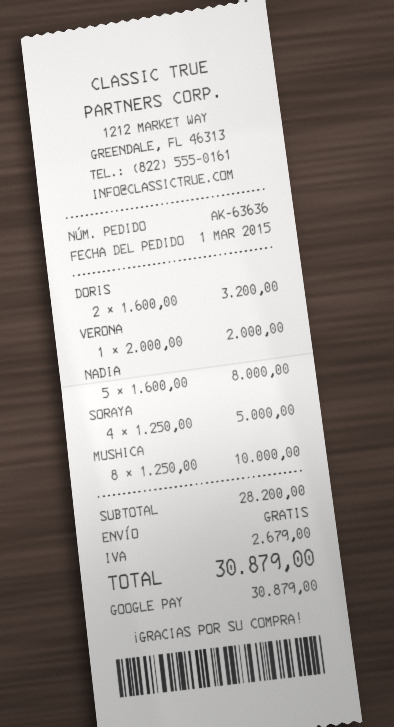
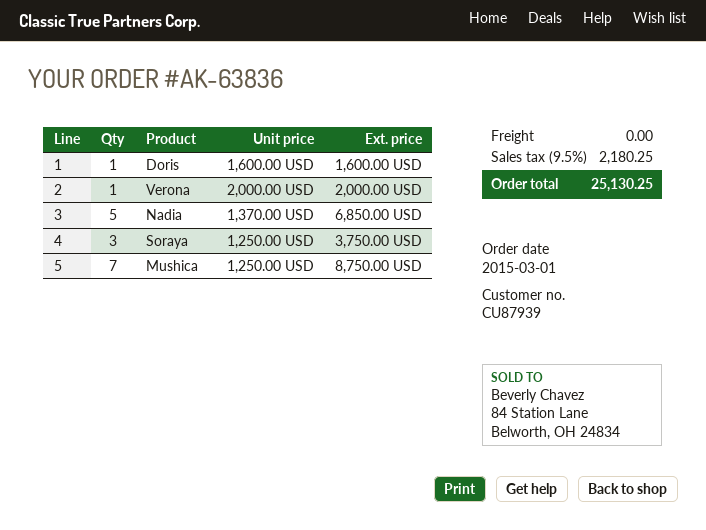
order number: AK-63636 -> AK-63836
DORIS: 2 x 1600.00 = 3200.00 -> 1 x 1600.00 = 1600.00
NADIA: 5 x 1600.00 = 8000.00 -> 5 x 1370.00 = 6850.00
SORAYA: 4 x 1250.00 = 5000.00 -> 3 x 1250.00 = 3750.00
MUSHICA: 8 x 1250.00 = 10000.00 -> 7 x 1250.00 = 8750.00
tax: 2679.00 -> 2180.25
total: 30879.00 -> 25130.25

